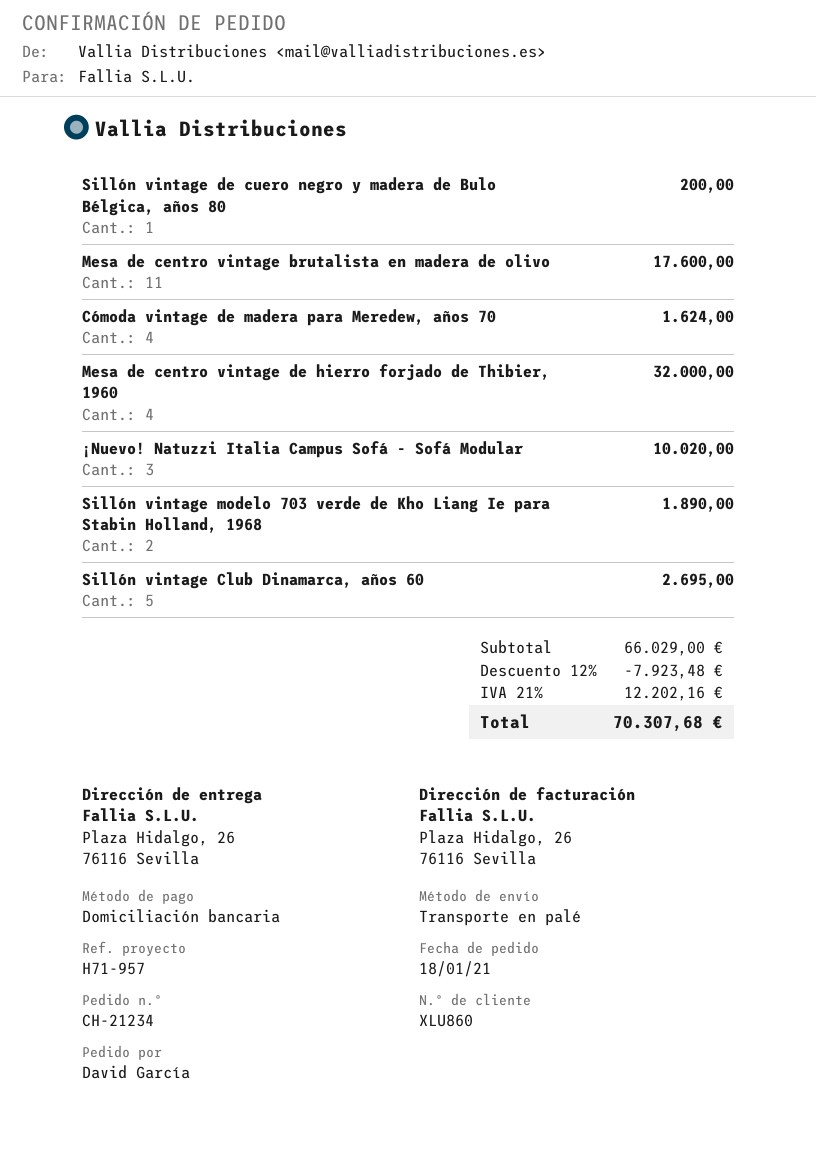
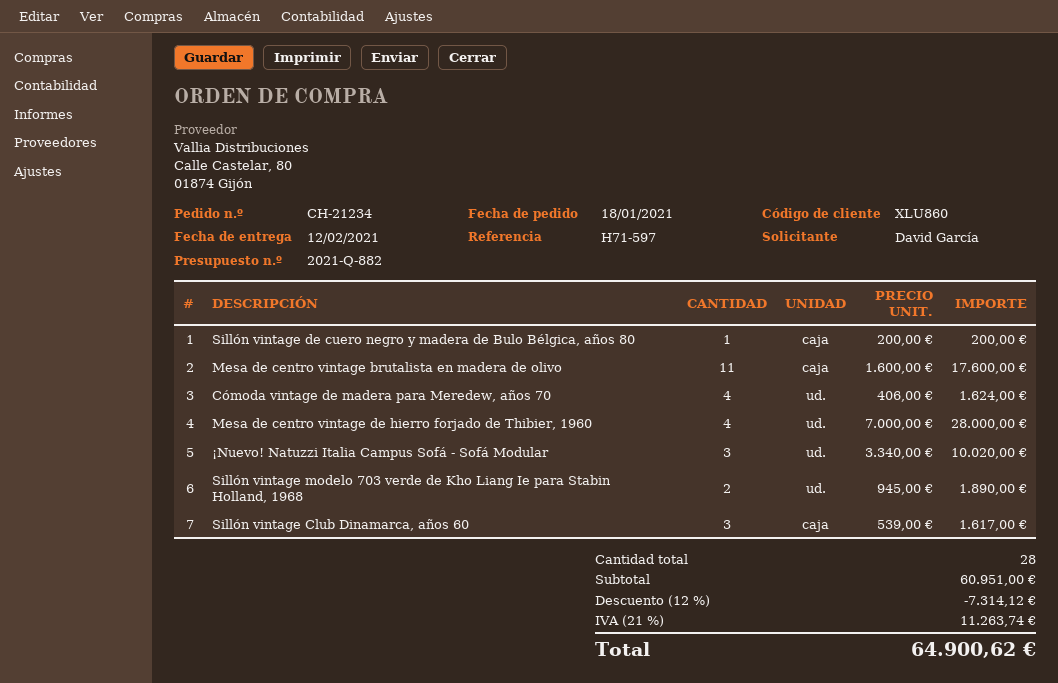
reference: H71-957 -> H71-597
Mesa de centro vintage de hierro forjado de Thibier, 1960: 4 for 32000.00 -> 4 for 28000.00
Sillón vintage Club Dinamarca, años 60: 5 for 2695.00 -> 3 for 1617.00
subtotal: 66029.00 -> 60951.00
discount: 12% = 7923.48 -> 12% = 7314.12
tax: 21% = 12202.16 -> 21% = 11263.74
total: 70307.68 -> 64900.62

